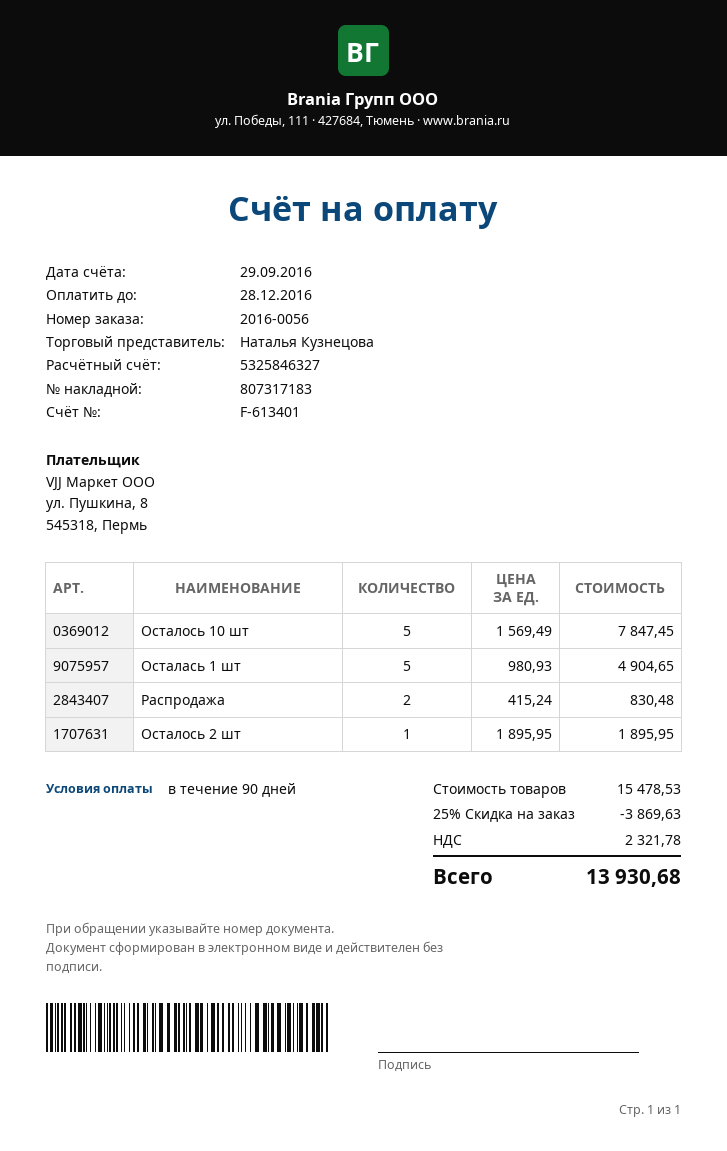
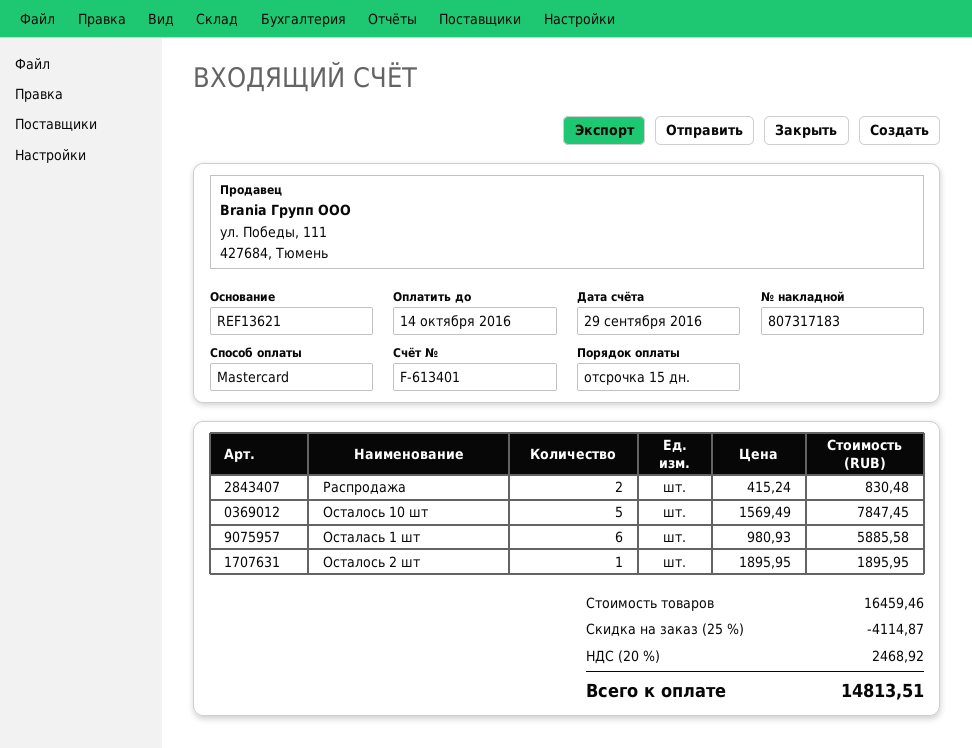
payment terms: 90 days -> 15 days
due date: 2016-12-28 -> 2016-10-14
Осталась 1 шт: 5 x 980.93 = 4904.65 -> 6 x 980.93 = 5885.58
subtotal: 15478.53 -> 16459.46
discount: 25% = 3869.63 -> 25% = 4114.87
tax: 2321.78 -> 2468.92
total: 13930.68 -> 14813.51

